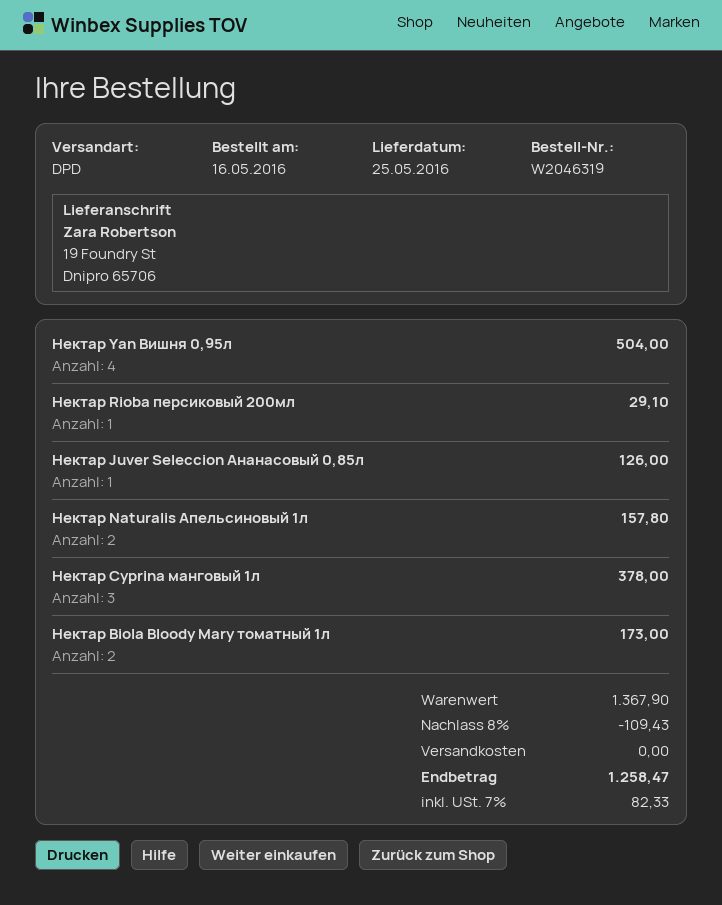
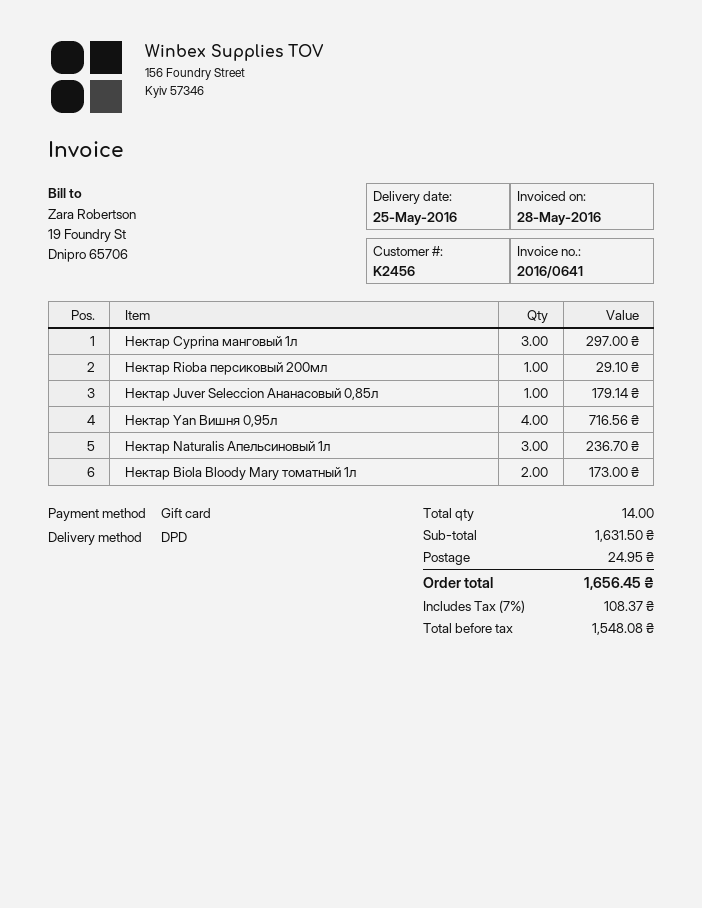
Нектар Yan Вишня 0,95л: 4 for 504.00 -> 4 for 716.56
Нектар Juver Seleccion Ананасовый 0,85л: 1 for 126.00 -> 1 for 179.14
Нектар Naturalis Апельсиновый 1л: 2 for 157.80 -> 3 for 236.70
Нектар Cyprina манговый 1л: 3 for 378.00 -> 3 for 297.00
subtotal: 1367.90 -> 1631.50
discount: 8% = 109.43 -> none
shipping: 0.00 -> 24.95
tax: 7% = 82.33 -> 7% = 108.37
total: 1258.47 -> 1656.45

